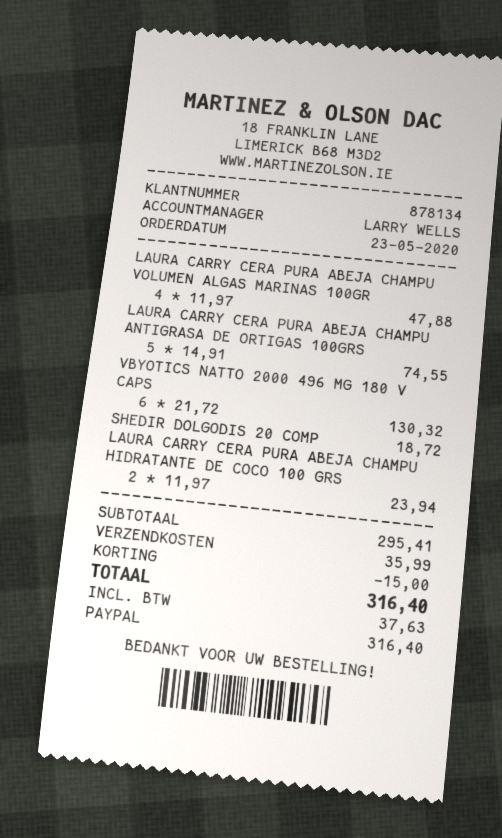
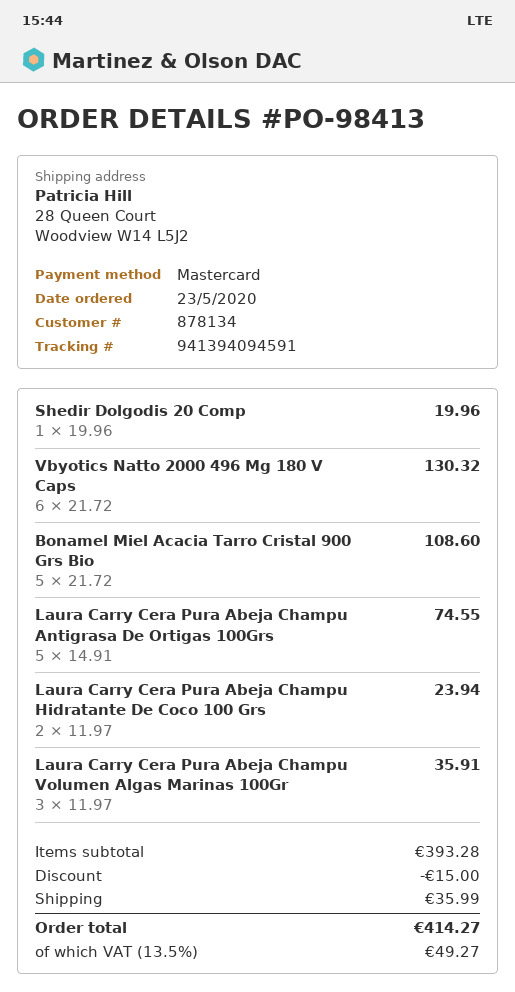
payment method: PayPal -> Mastercard
LAURA CARRY CERA PURA ABEJA CHAMPU VOLUMEN ALGAS MARINAS 100GR: 4 x 11.97 = 47.88 -> 3 x 11.97 = 35.91
SHEDIR DOLGODIS 20 COMP: 1 x 18.72 = 18.72 -> 1 x 19.96 = 19.96
Bonamel Miel Acacia Tarro Cristal 900 Grs Bio: none -> 5 x 21.72 = 108.60
subtotal: 295.41 -> 393.28
tax: 37.63 -> 49.27
total: 316.40 -> 414.27

